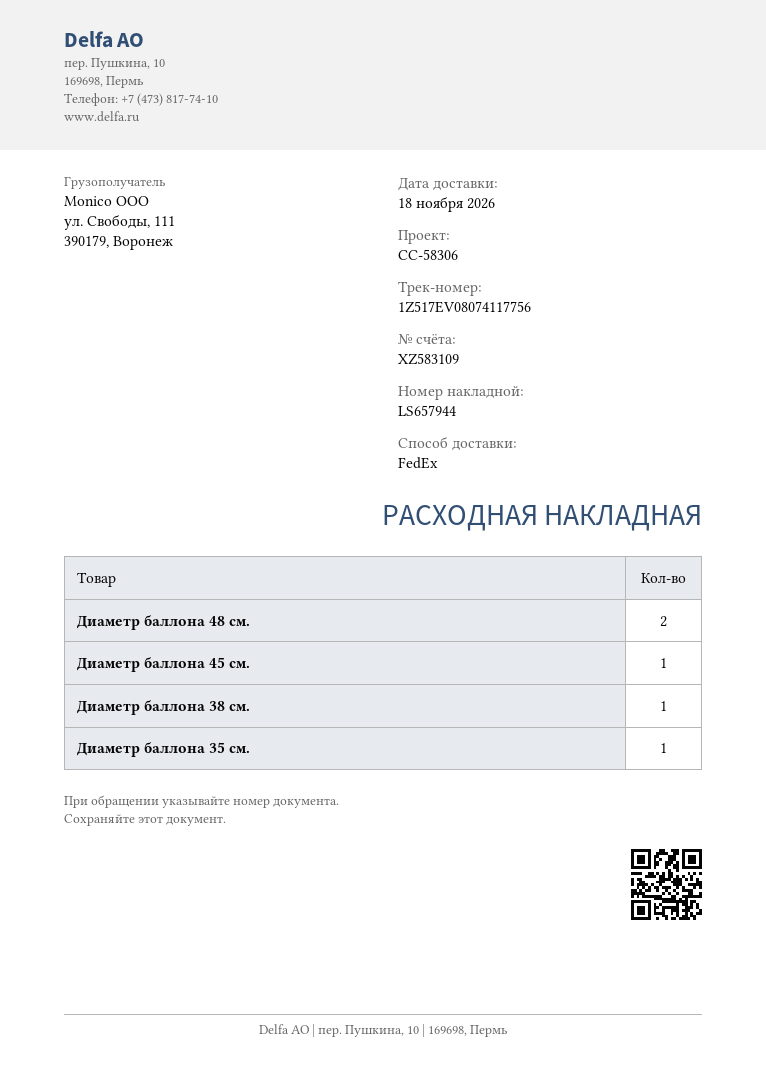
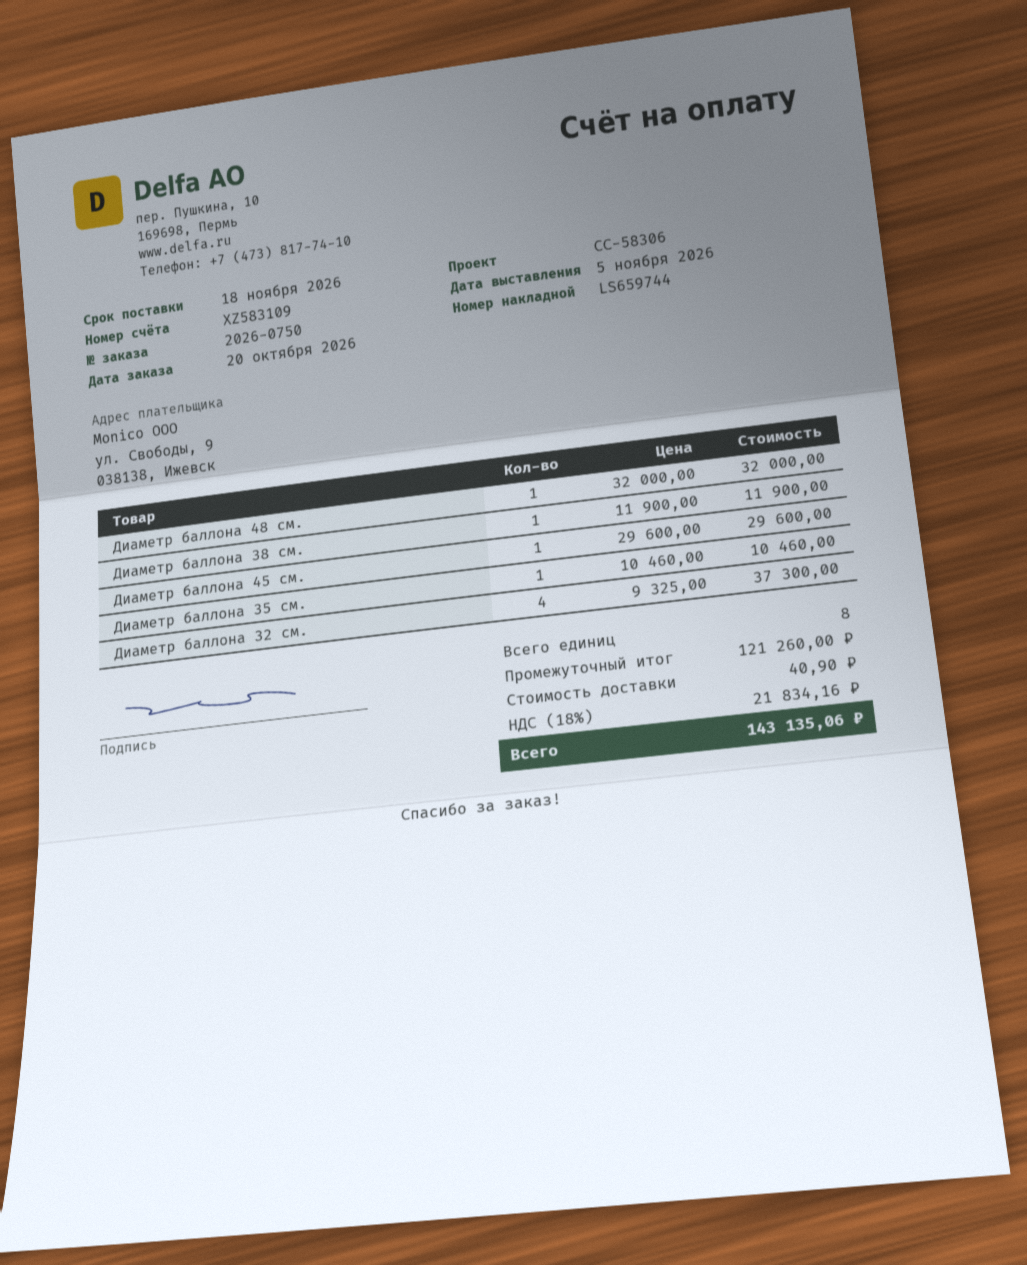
delivery note number: LS657944 -> LS659744
Диаметр баллона 48 см.: 2 -> 1
Диаметр баллона 32 см.: none -> 4

